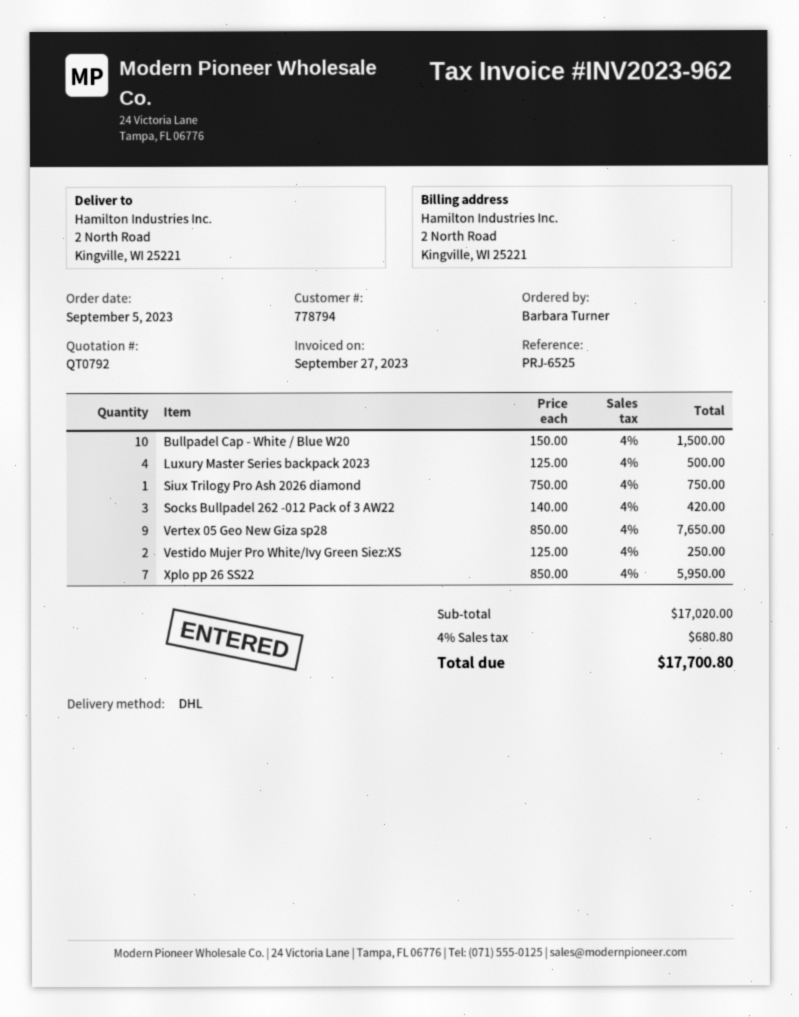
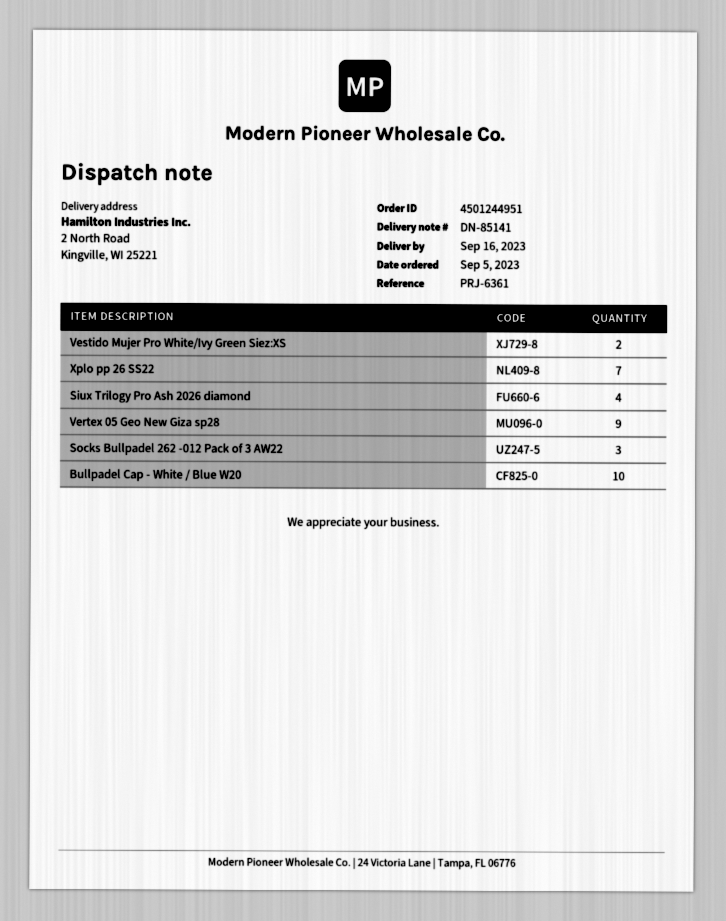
reference: PRJ-6525 -> PRJ-6361
Luxury Master Series backpack 2023: 4 -> none
Siux Trilogy Pro Ash 2026 diamond: 1 -> 4

